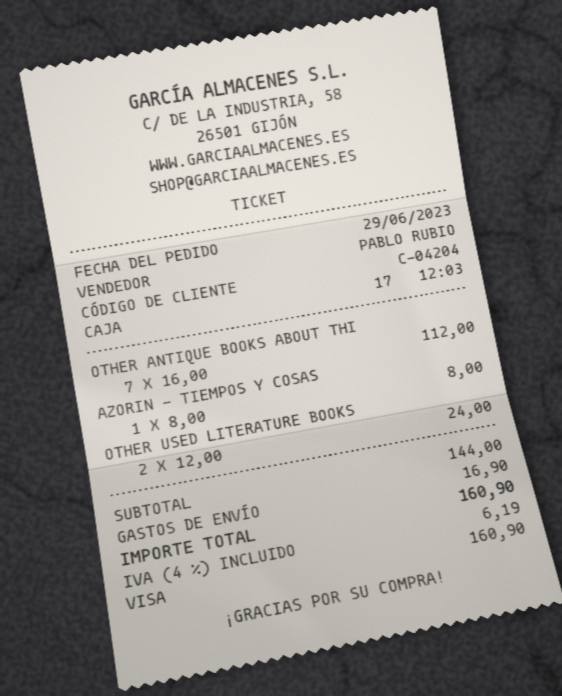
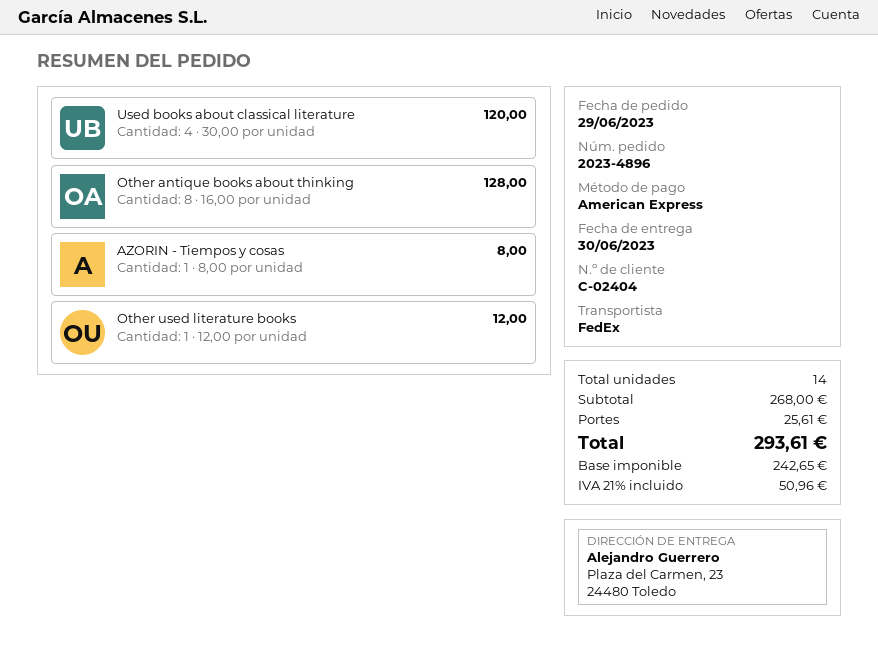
customer number: C-04204 -> C-02404
payment method: Visa -> American Express
OTHER ANTIQUE BOOKS ABOUT THI: 7 x 16.00 = 112.00 -> 8 x 16.00 = 128.00
OTHER USED LITERATURE BOOKS: 2 x 12.00 = 24.00 -> 1 x 12.00 = 12.00
Used books about classical literature: none -> 4 x 30.00 = 120.00
subtotal: 144.00 -> 268.00
shipping: 16.90 -> 25.61
tax: 4% = 6.19 -> 21% = 50.96
total: 160.90 -> 293.61

